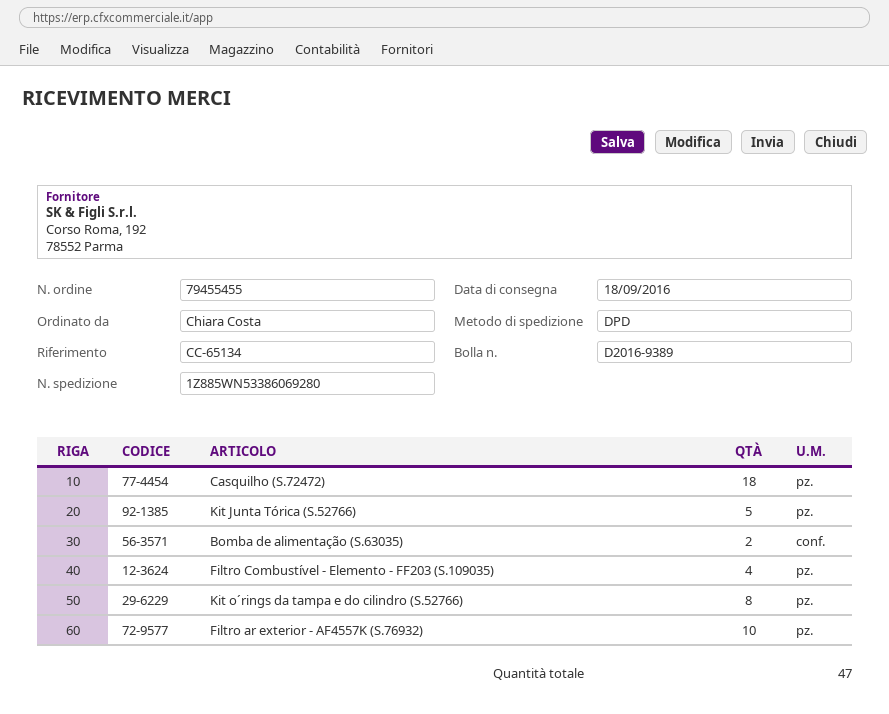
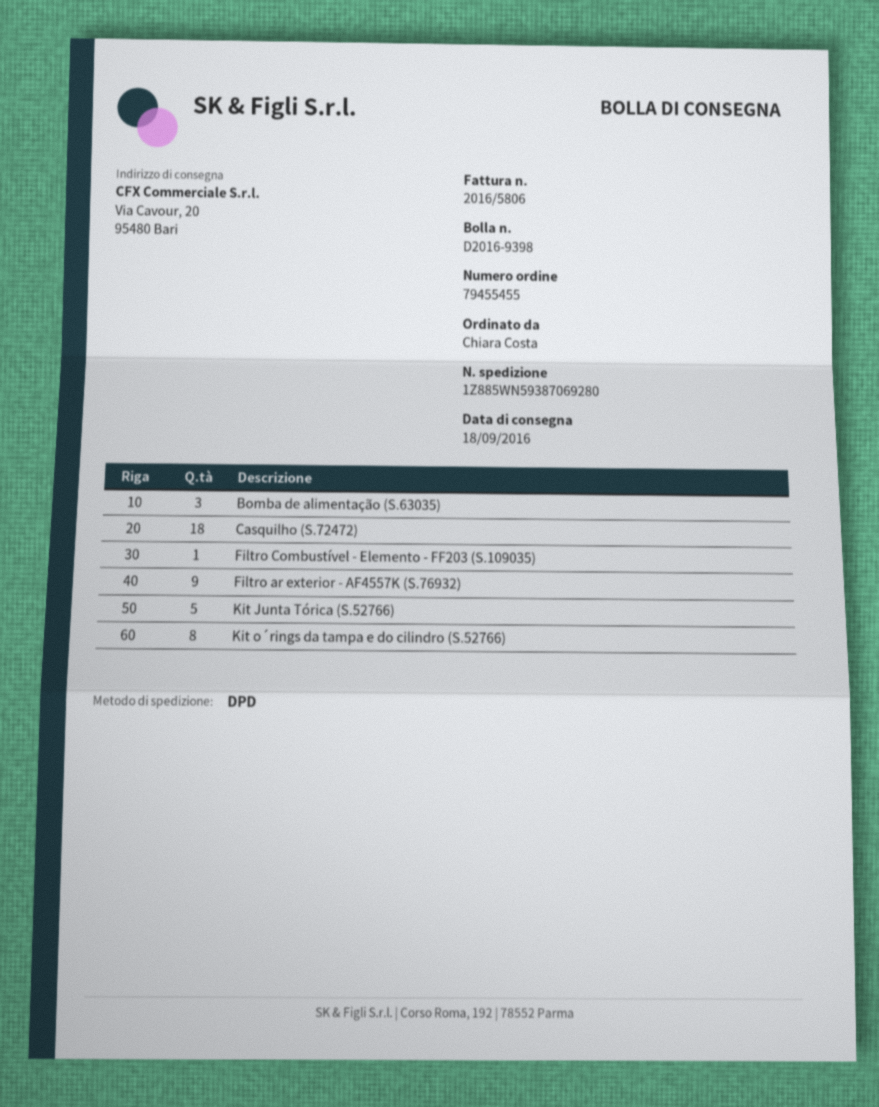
delivery note number: D2016-9389 -> D2016-9398
tracking number: 1Z885WN53386069280 -> 1Z885WN59387069280
Bomba de alimentação (S.63035): 2 -> 3
Filtro Combustível - Elemento - FF203 (S.109035): 4 -> 1
Filtro ar exterior - AF4557K (S.76932): 10 -> 9

